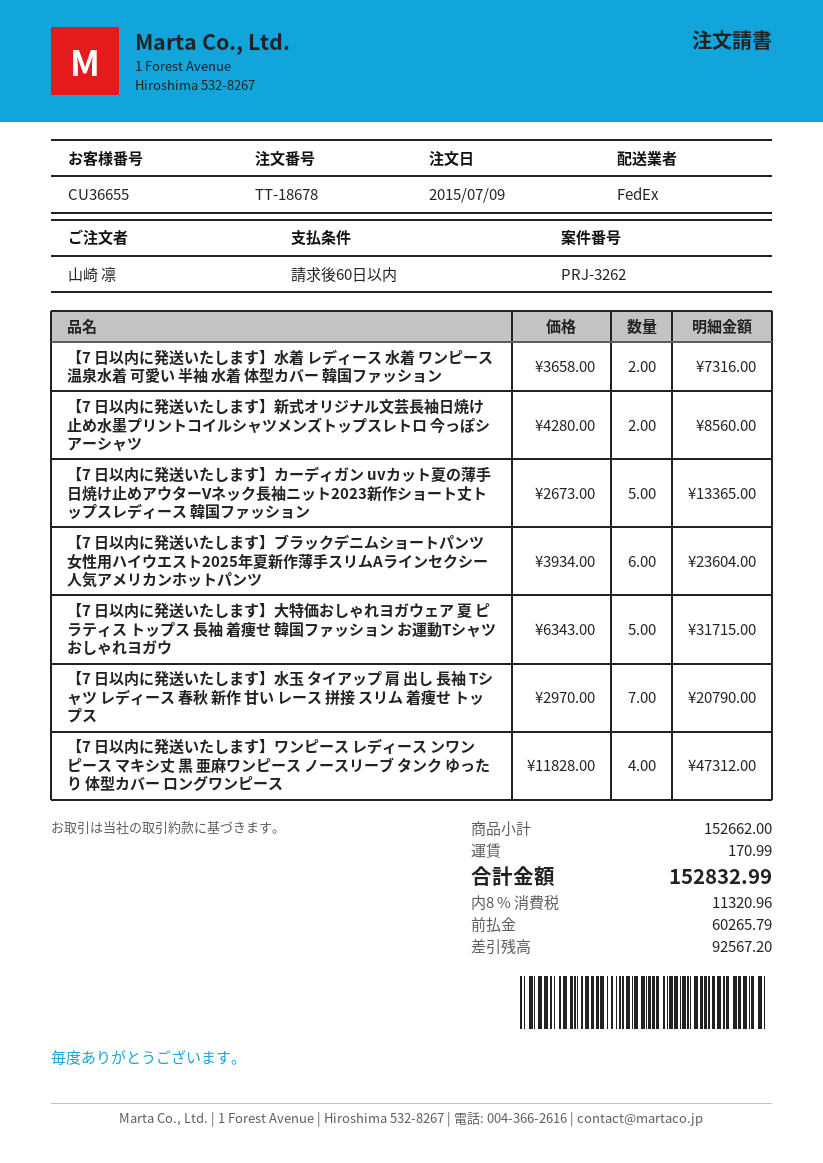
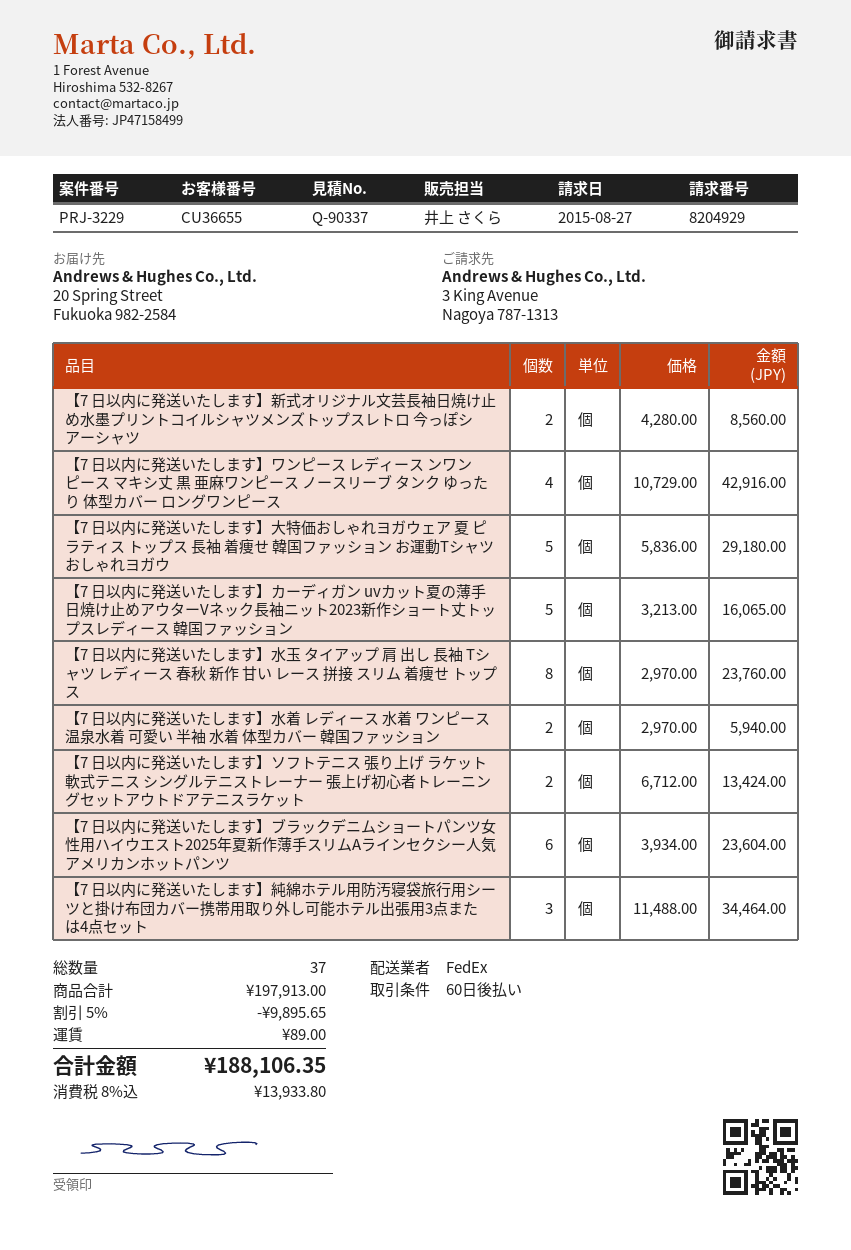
reference: PRJ-3262 -> PRJ-3229
【7 日以内に発送いたします】水着 レディース 水着 ワンピース 温泉水着 可愛い 半袖 水着 体型カバー 韓国ファッション: 2 x 3658.00 = 7316.00 -> 2 x 2970.00 = 5940.00
【7 日以内に発送いたします】カーディガン uvカット夏の薄手日焼け止めアウターVネック長袖ニット2023新作ショート丈トップスレディース 韓国ファッション: 5 x 2673.00 = 13365.00 -> 5 x 3213.00 = 16065.00
【7 日以内に発送いたします】大特価おしゃれヨガウェア 夏 ピラティス トップス 長袖 着痩せ 韓国ファッション お運動Tシャツおしゃれヨガウ: 5 x 6343.00 = 31715.00 -> 5 x 5836.00 = 29180.00
【7 日以内に発送いたします】水玉 タイアップ 肩 出し 長袖 Tシャツ レディース 春秋 新作 甘い レース 拼接 スリム 着痩せ トップス: 7 x 2970.00 = 20790.00 -> 8 x 2970.00 = 23760.00
【7 日以内に発送いたします】ワンピース レディース ンワンピース マキシ丈 黒 亜麻ワンピース ノースリーブ タンク ゆったり 体型カバー ロングワンピース: 4 x 11828.00 = 47312.00 -> 4 x 10729.00 = 42916.00
【7 日以内に発送いたします】ソフトテニス 張り上げ ラケット 軟式テニス シングルテニストレーナー 張上げ初心者トレーニングセットアウトドアテニスラケット: none -> 2 x 6712.00 = 13424.00
【7 日以内に発送いたします】純綿ホテル用防汚寝袋旅行用シーツと掛け布団カバー携帯用取り外し可能ホテル出張用3点または4点セット: none -> 3 x 11488.00 = 34464.00
subtotal: 152662.00 -> 197913.00
discount: none -> 5% = 9895.65
shipping: 170.99 -> 89.00
tax: 8% = 11320.96 -> 8% = 13933.80
total: 152832.99 -> 188106.35

